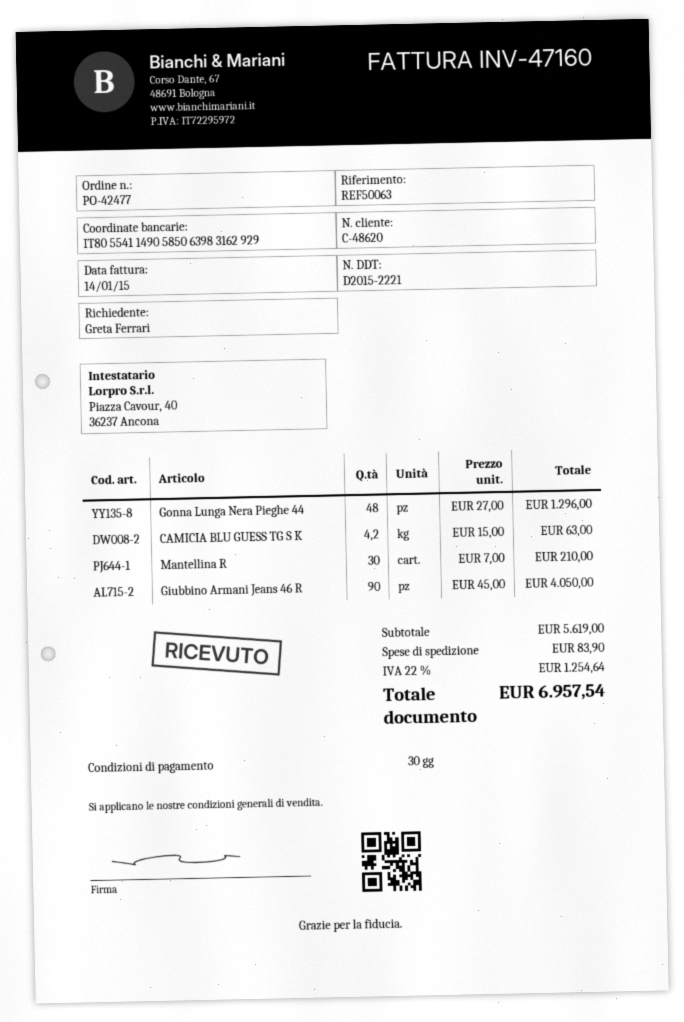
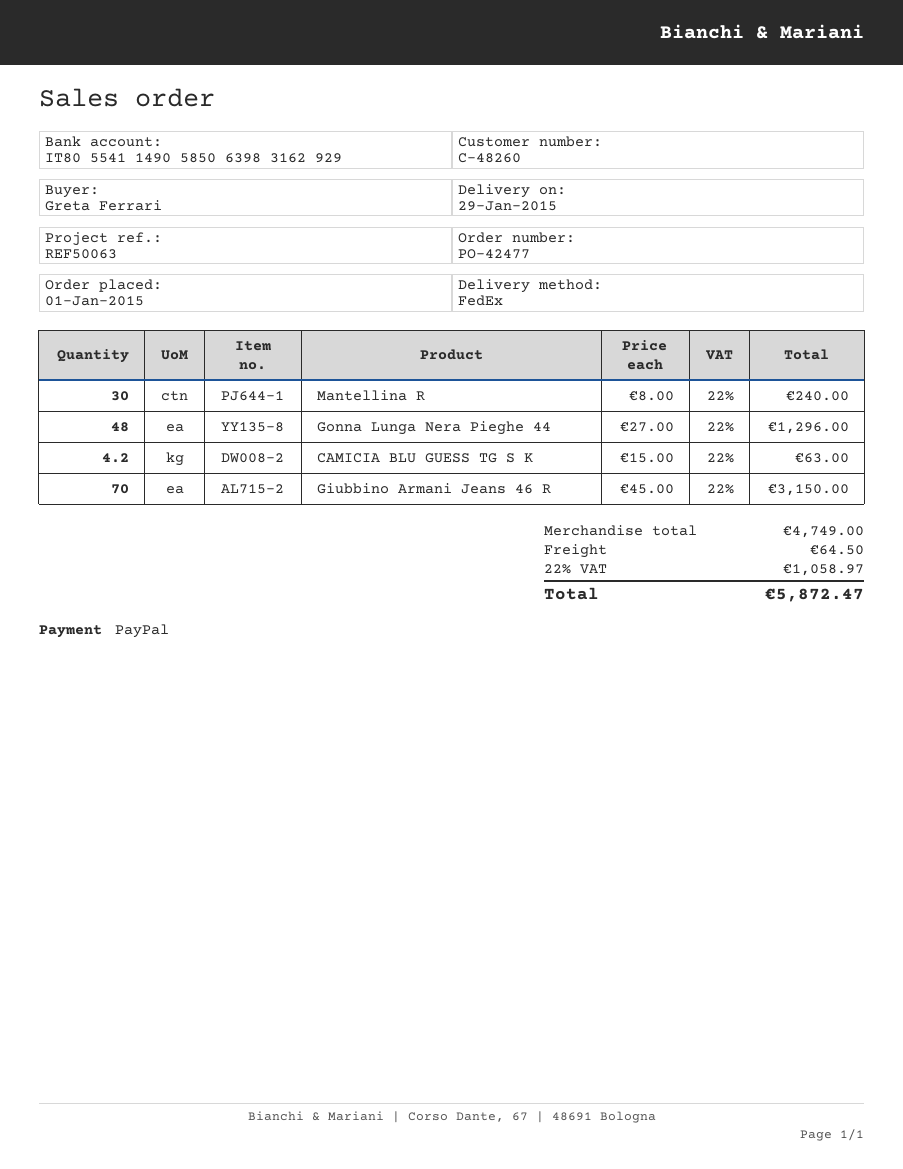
customer number: C-48620 -> C-48260
Mantellina R: 30 x 7.00 = 210.00 -> 30 x 8.00 = 240.00
Giubbino Armani Jeans 46 R: 90 x 45.00 = 4050.00 -> 70 x 45.00 = 3150.00
subtotal: 5619.00 -> 4749.00
shipping: 83.90 -> 64.50
tax: 22% = 1254.64 -> 22% = 1058.97
total: 6957.54 -> 5872.47

